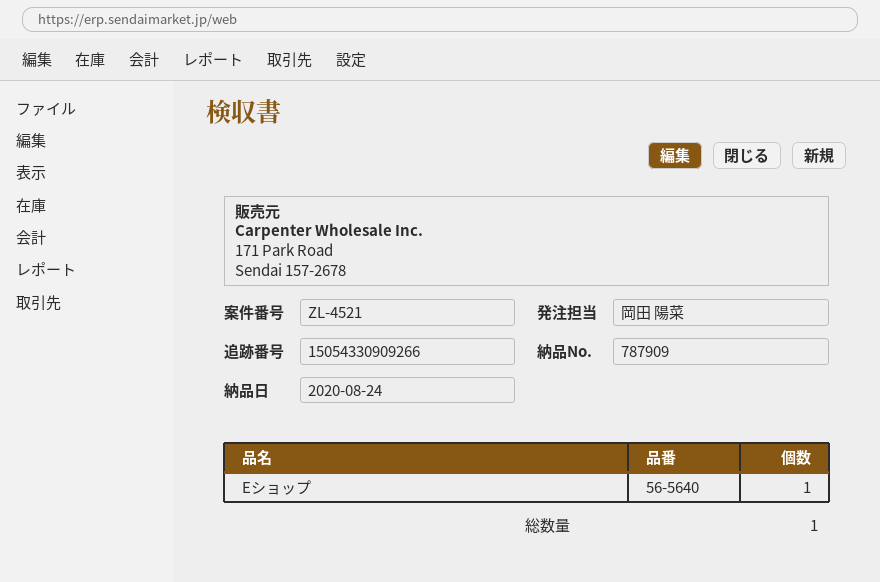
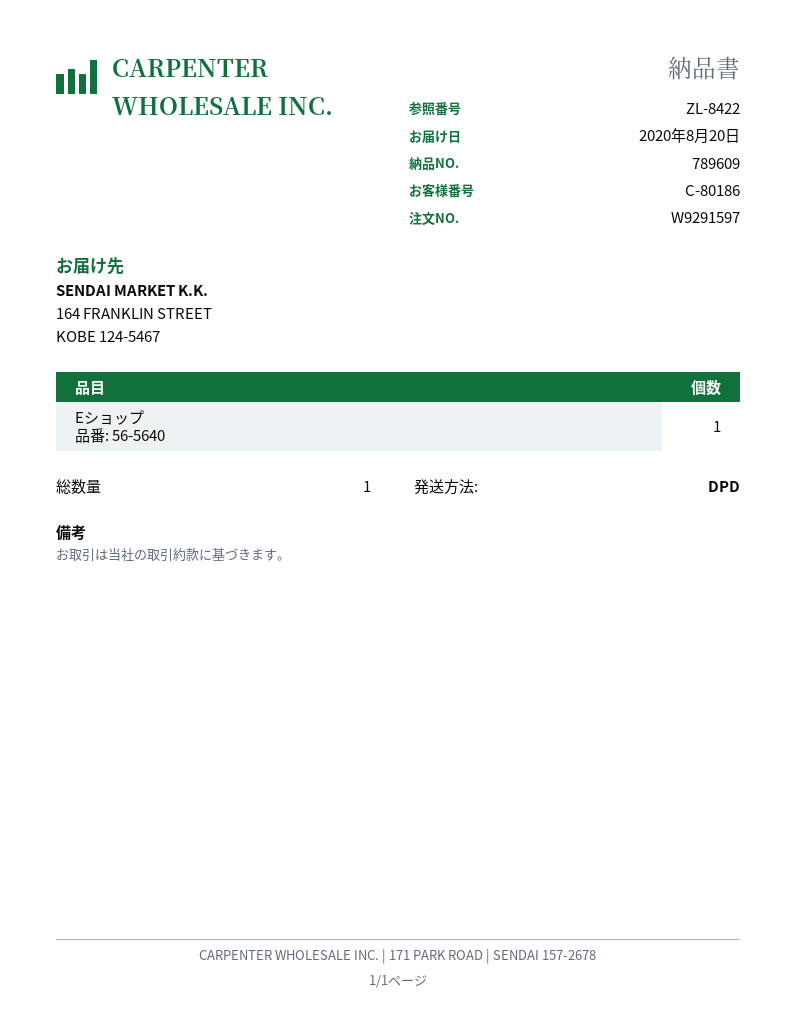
delivery note number: 787909 -> 789609
delivery date: 2020-08-24 -> 2020-08-20
reference: ZL-4521 -> ZL-8422

